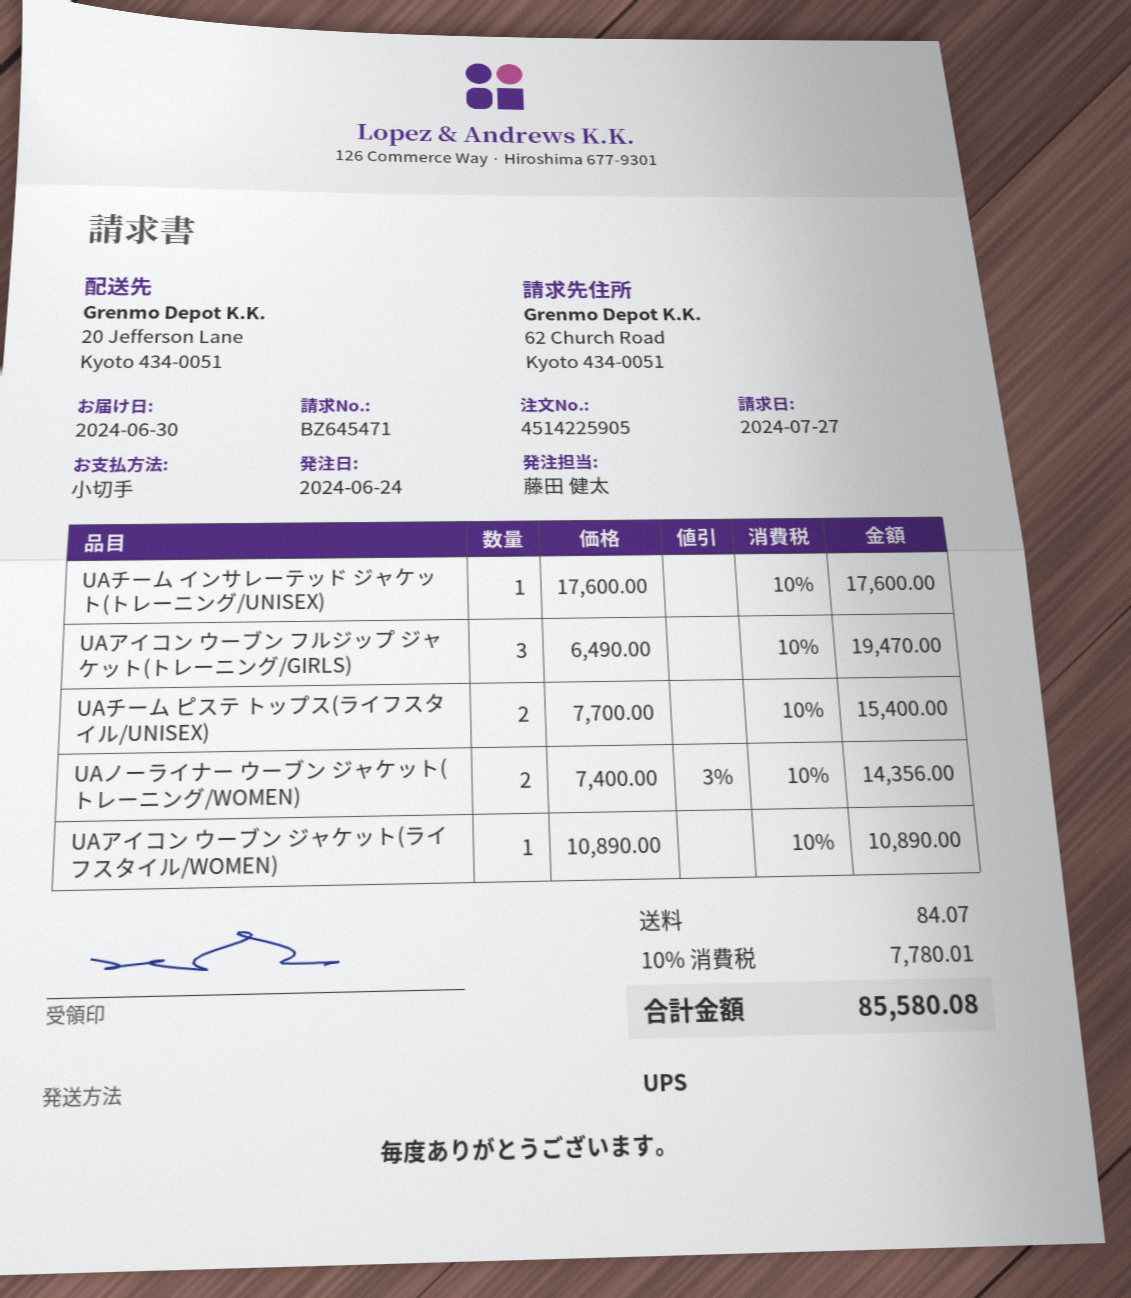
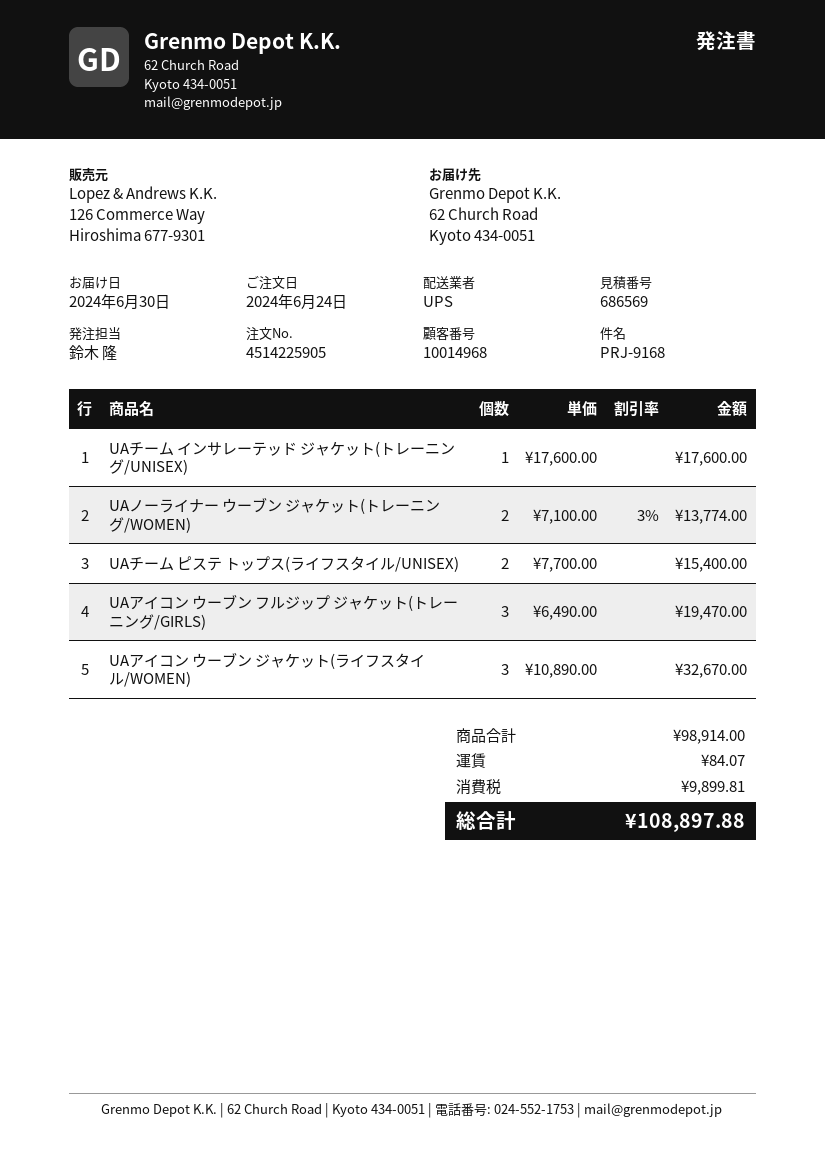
ordered by: 藤田 健太 -> 鈴木 隆
ship to: 20 Jefferson Lane, Kyoto 434-0051 -> 62 Church Road, Kyoto 434-0051
UAノーライナー ウーブン ジャケット(トレーニング/WOMEN): 2 x 7400.00 - 3% = 14356.00 -> 2 x 7100.00 - 3% = 13774.00
UAアイコン ウーブン ジャケット(ライフスタイル/WOMEN): 1 x 10890.00 = 10890.00 -> 3 x 10890.00 = 32670.00
tax: 7780.01 -> 9899.81
total: 85580.08 -> 108897.88

